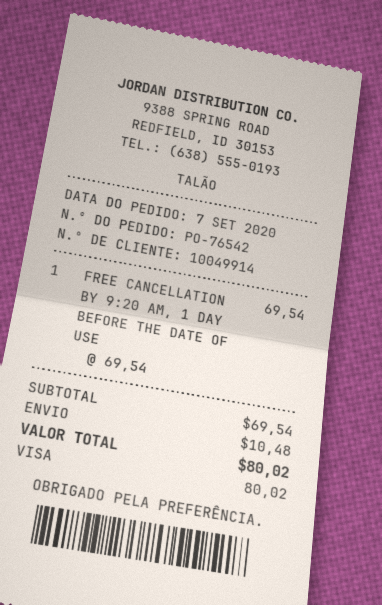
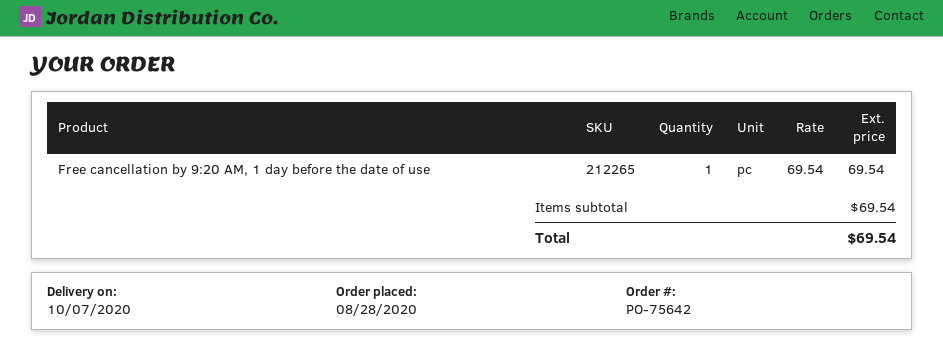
order number: PO-76542 -> PO-75642
order date: 2020-09-07 -> 2020-08-28
shipping: 10.48 -> none
total: 80.02 -> 69.54

